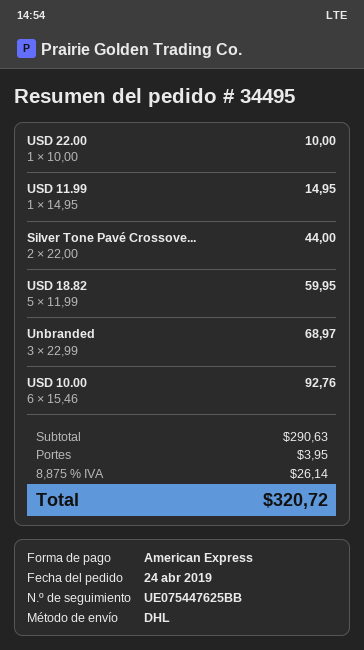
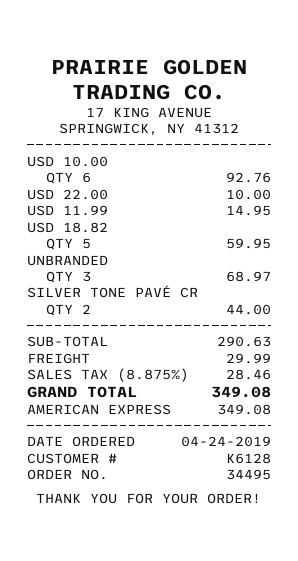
shipping: 3.95 -> 29.99
tax: 8.875% = 26.14 -> 8.875% = 28.46
total: 320.72 -> 349.08

